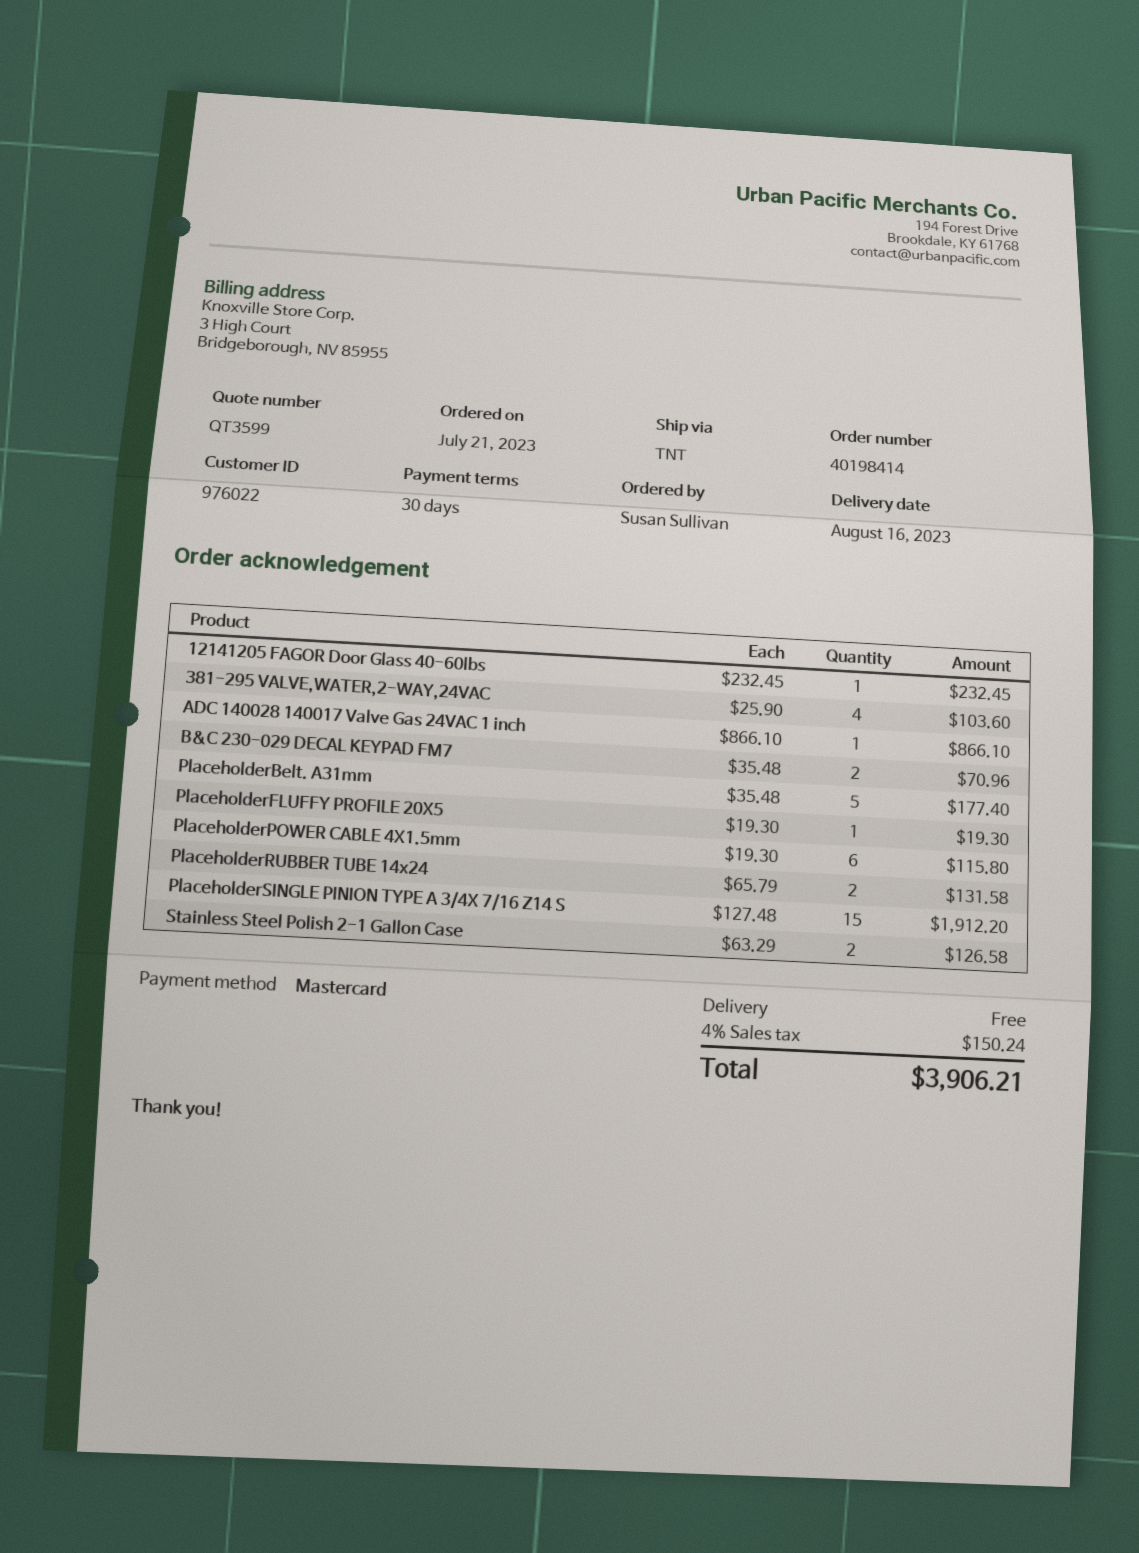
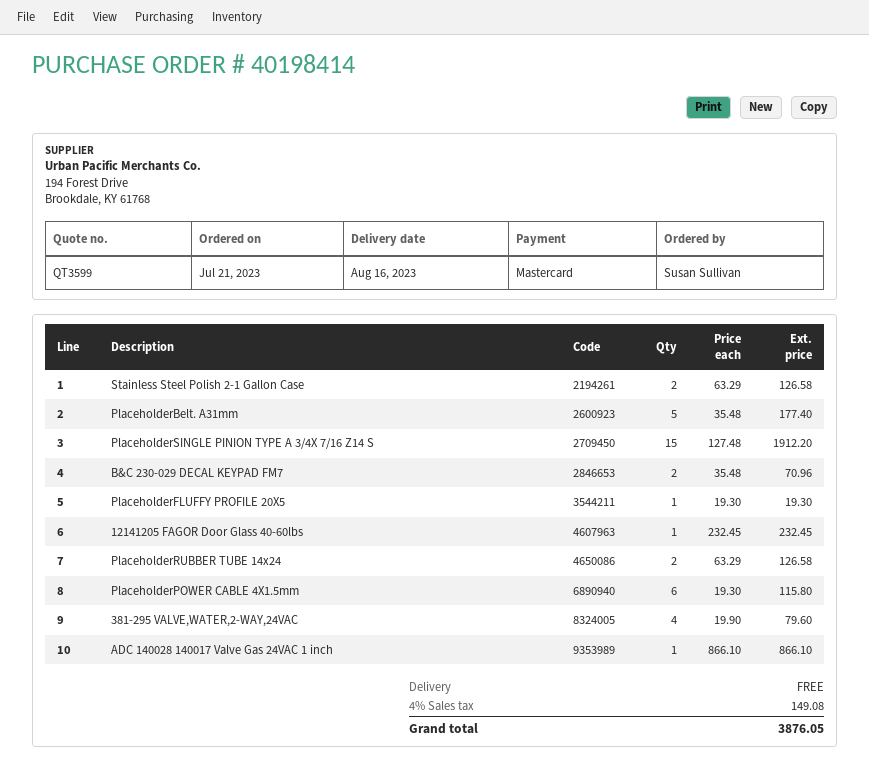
381-295 VALVE,WATER,2-WAY,24VAC: 4 x 25.90 = 103.60 -> 4 x 19.90 = 79.60
PlaceholderRUBBER TUBE 14x24: 2 x 65.79 = 131.58 -> 2 x 63.29 = 126.58
tax: 4% = 150.24 -> 4% = 149.08
total: 3906.21 -> 3876.05

